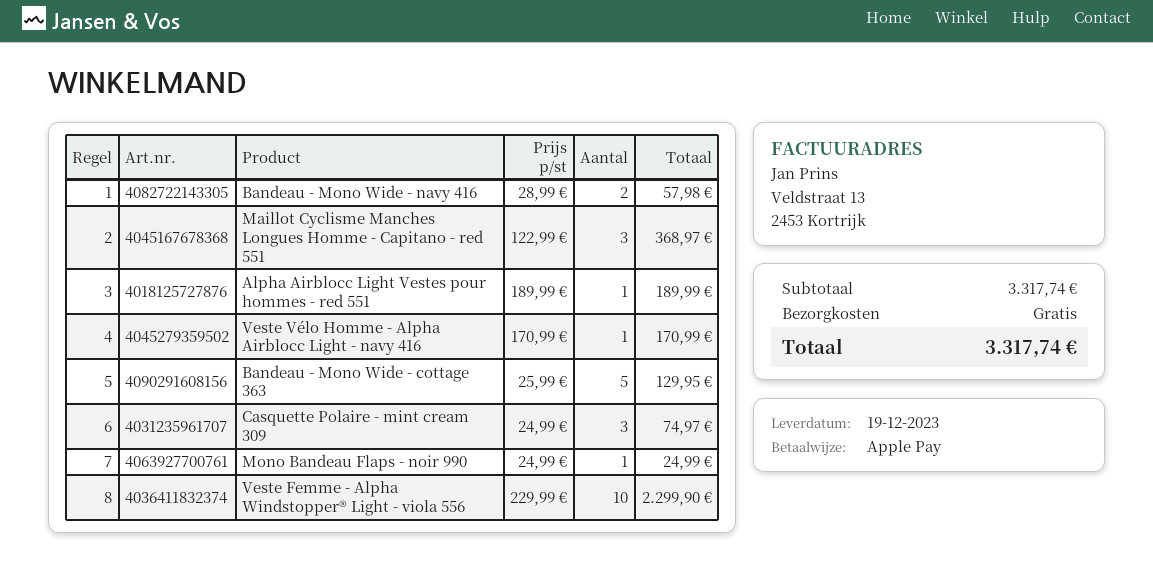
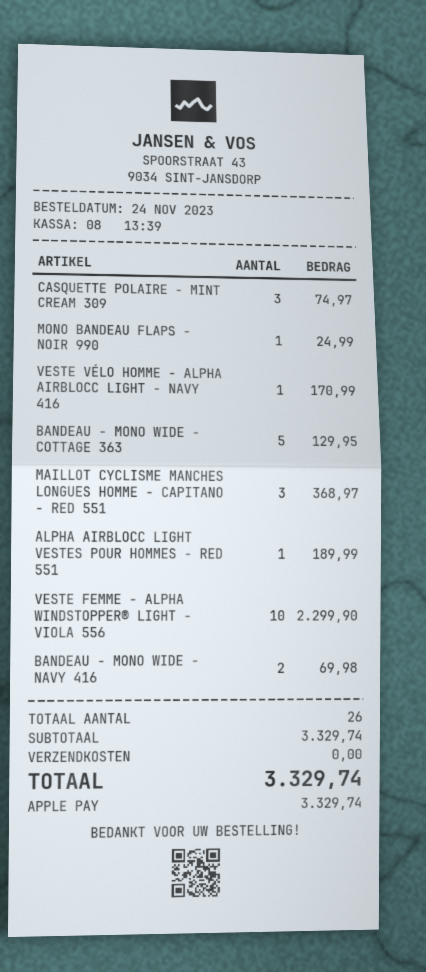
Bandeau - Mono Wide - navy 416: 2 for 57.98 -> 2 for 69.98
subtotal: 3317.74 -> 3329.74
total: 3317.74 -> 3329.74

